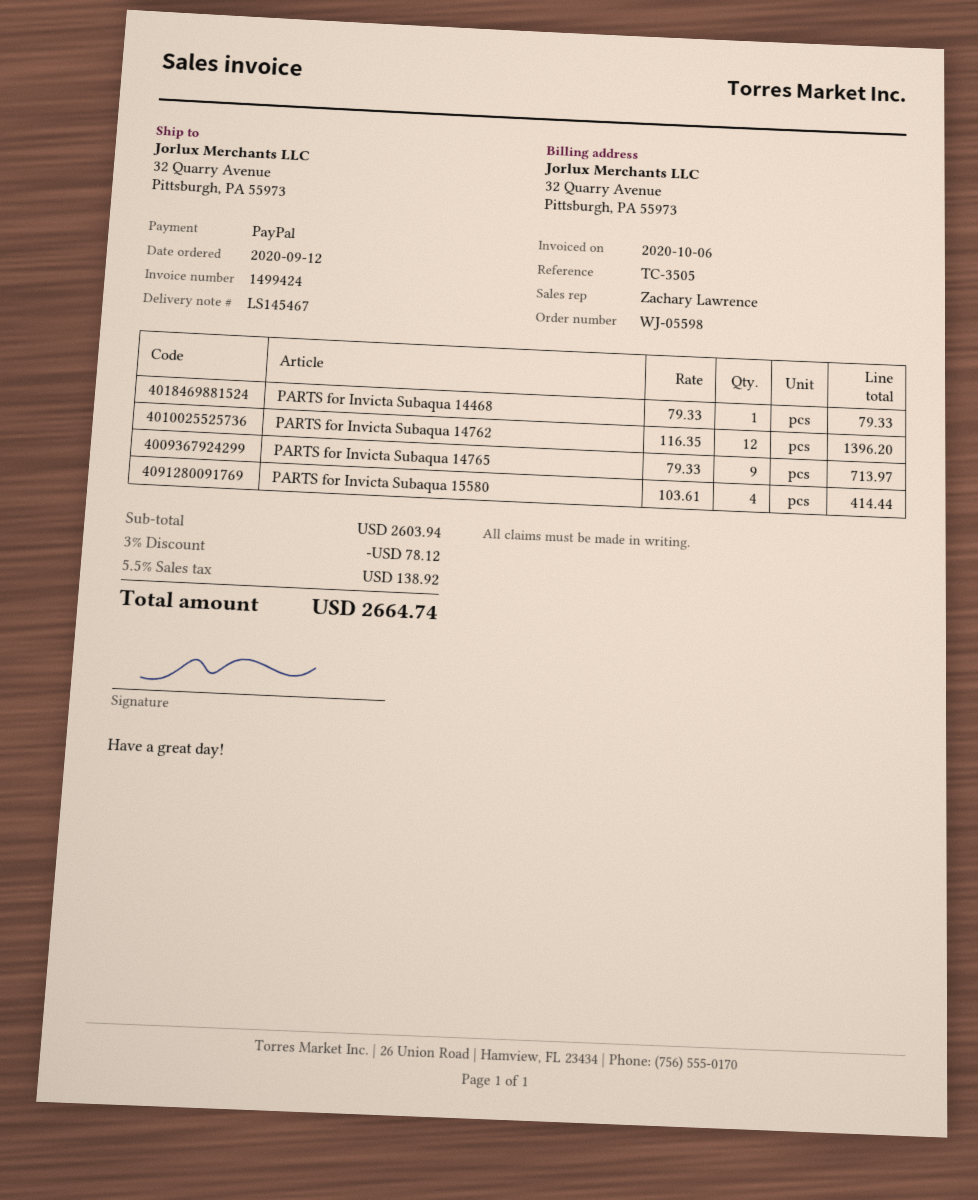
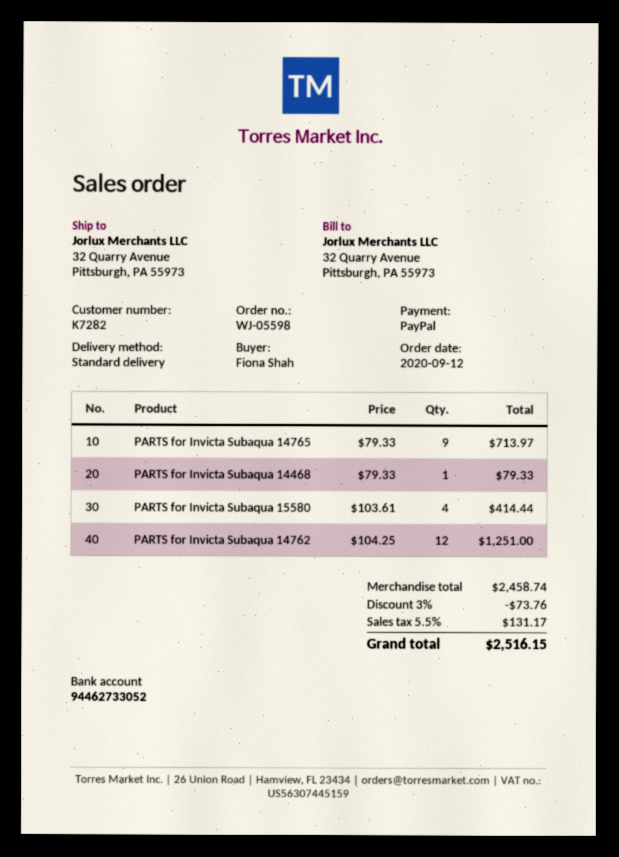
PARTS for Invicta Subaqua 14762: 12 x 116.35 = 1396.20 -> 12 x 104.25 = 1251.00
subtotal: 2603.94 -> 2458.74
discount: 3% = 78.12 -> 3% = 73.76
tax: 5.5% = 138.92 -> 5.5% = 131.17
total: 2664.74 -> 2516.15

